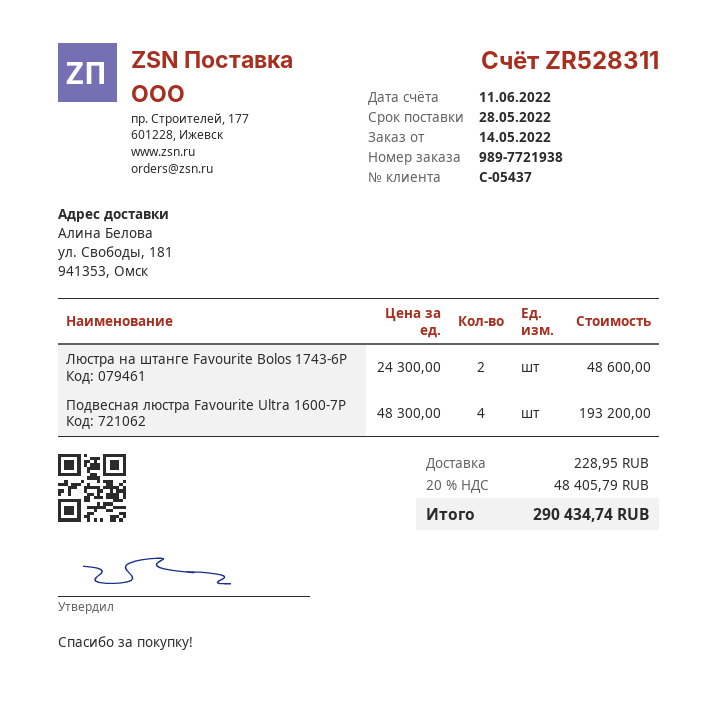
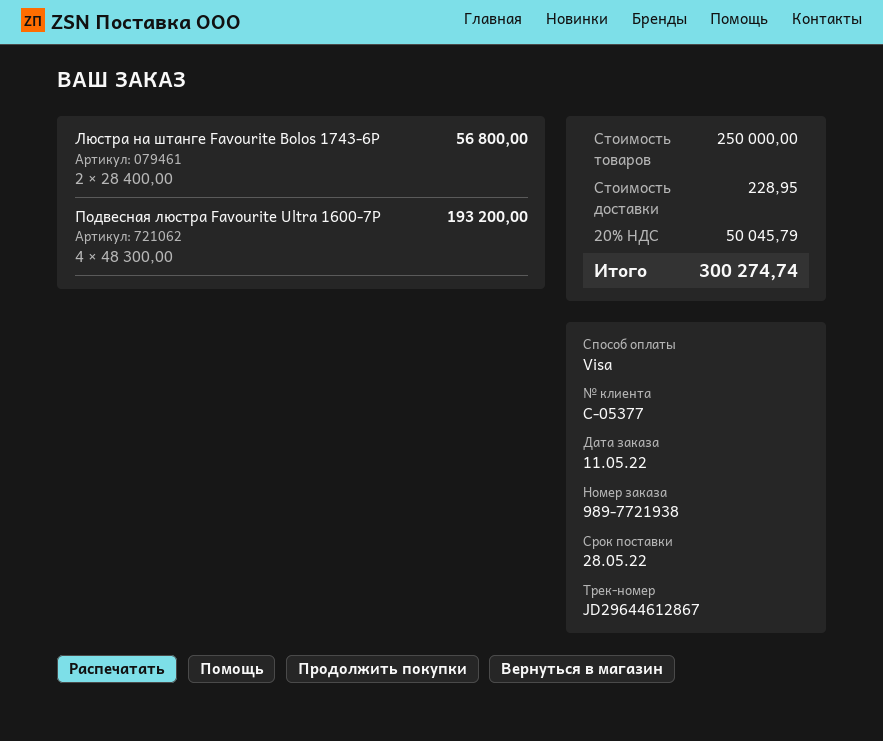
order date: 2022-05-14 -> 2022-05-11
customer number: C-05437 -> C-05377
Люстра на штанге Favourite Bolos 1743-6P: 2 x 24300.00 = 48600.00 -> 2 x 28400.00 = 56800.00
tax: 20% = 48405.79 -> 20% = 50045.79
total: 290434.74 -> 300274.74

